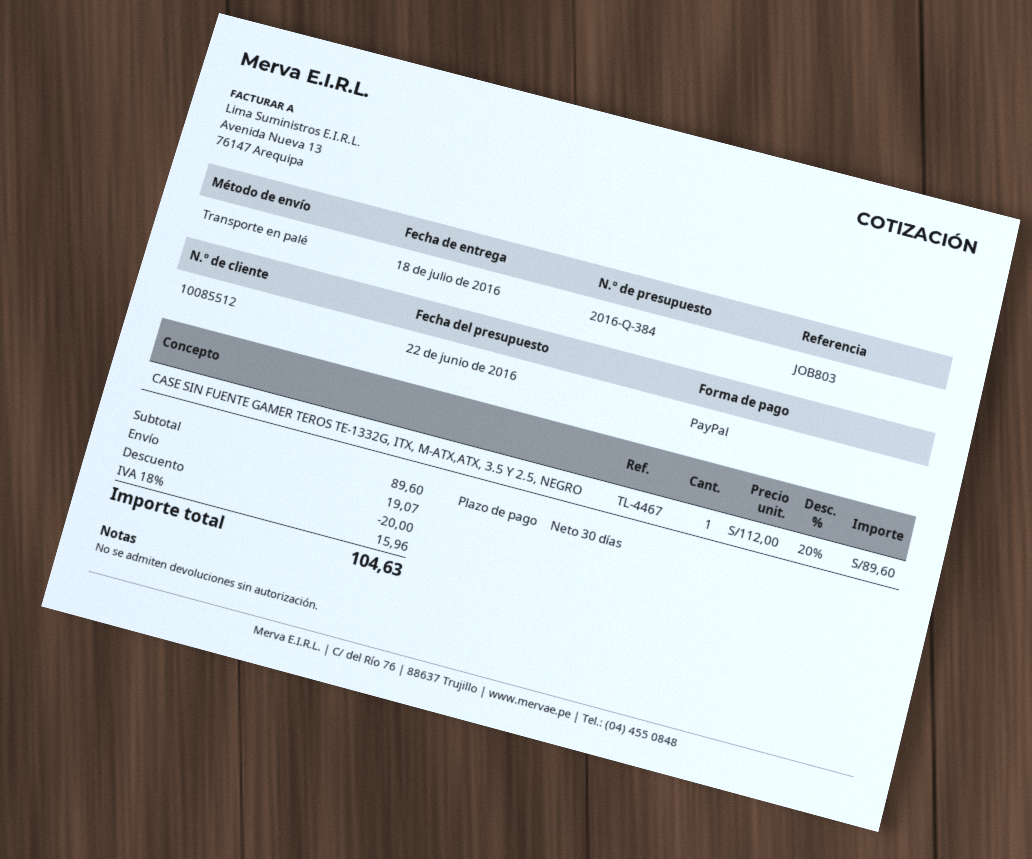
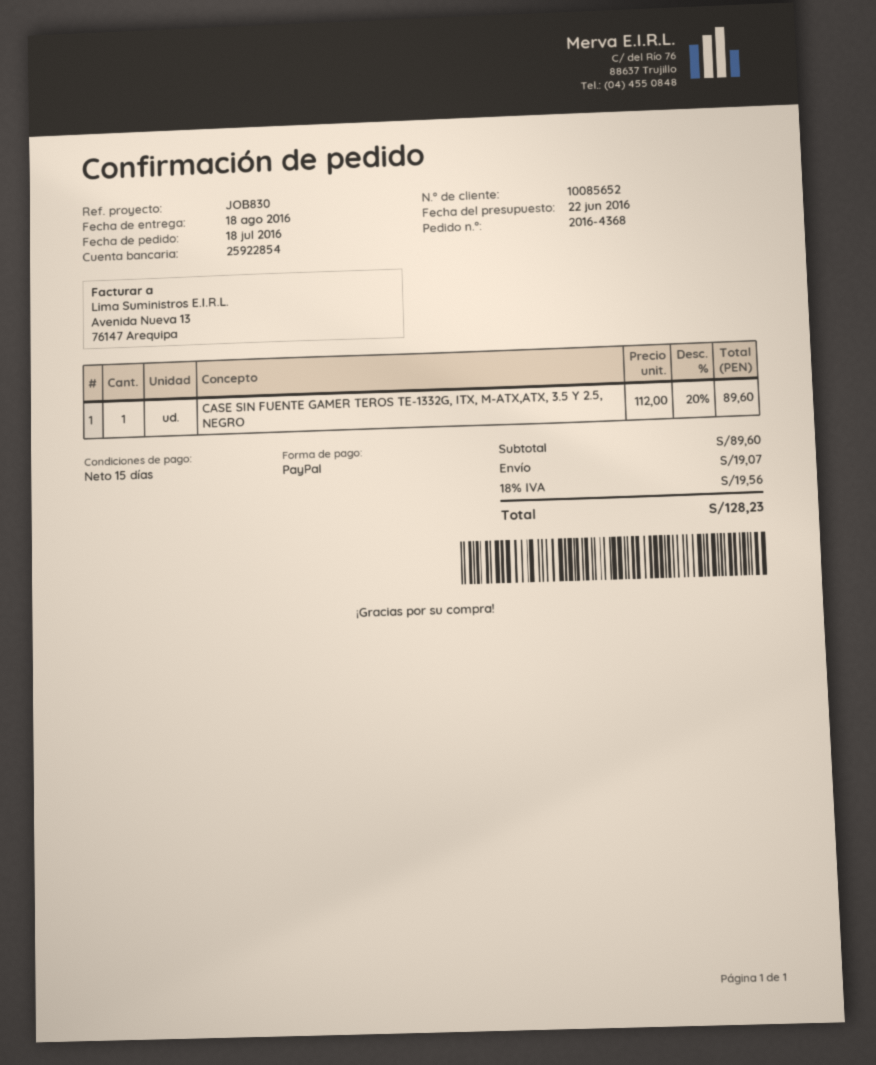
delivery date: 2016-07-18 -> 2016-08-18
payment terms: 30 days -> 15 days
customer number: 10085512 -> 10085652
reference: JOB803 -> JOB830
discount: 20.00 -> none
tax: 18% = 15.96 -> 18% = 19.56
total: 104.63 -> 128.23

